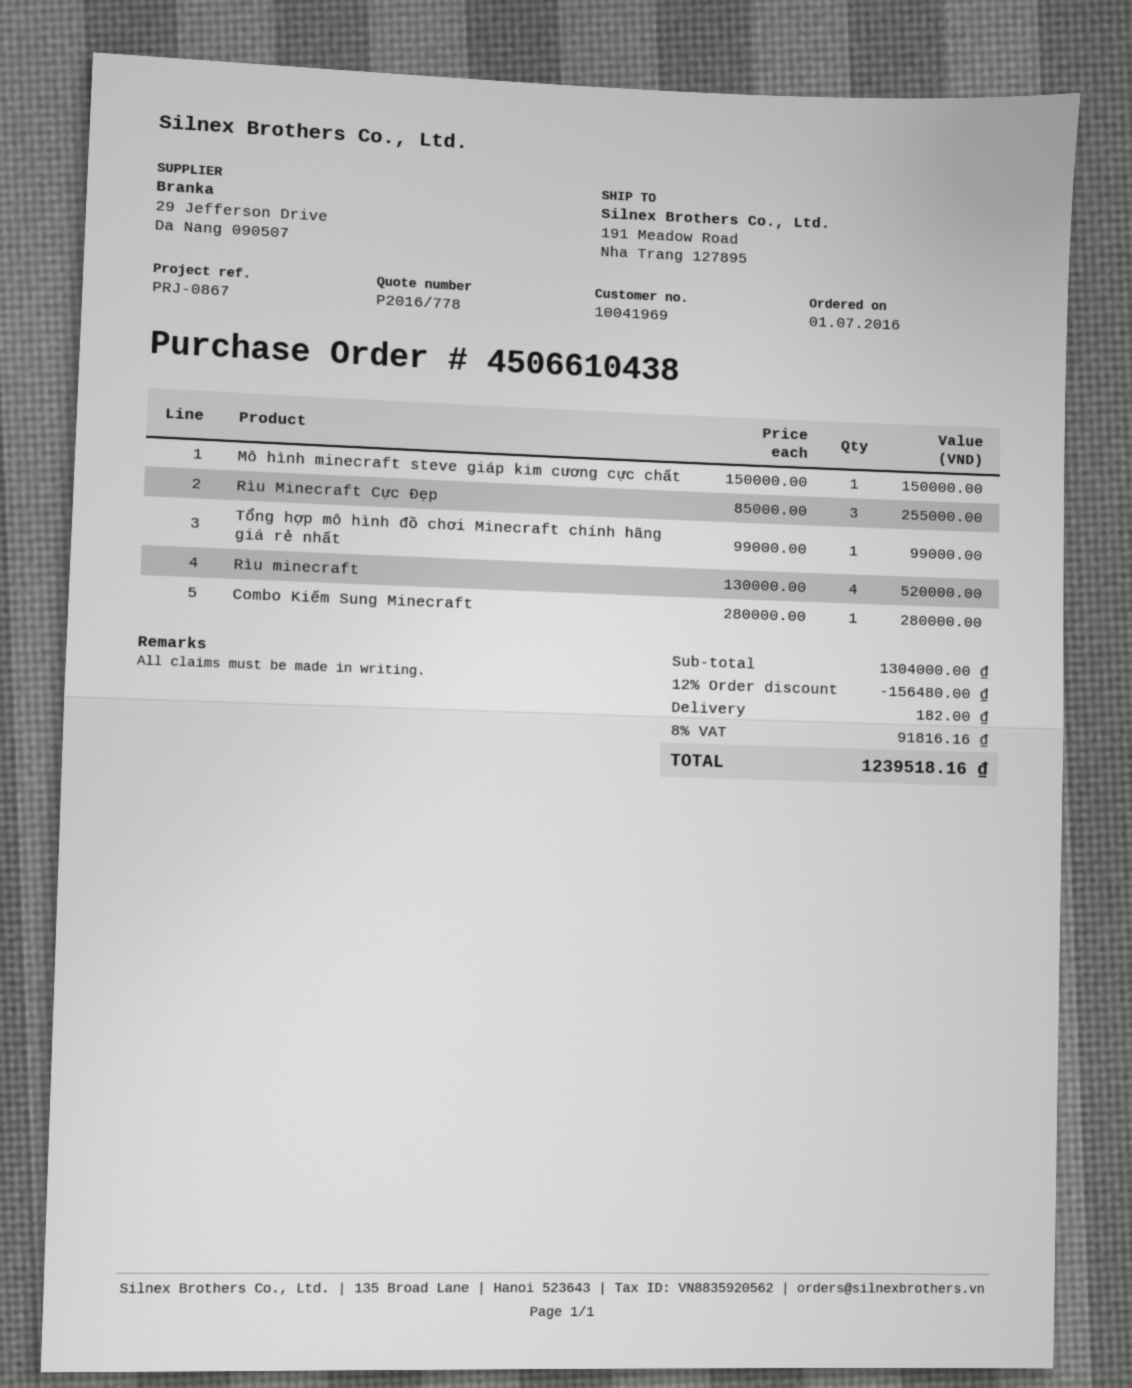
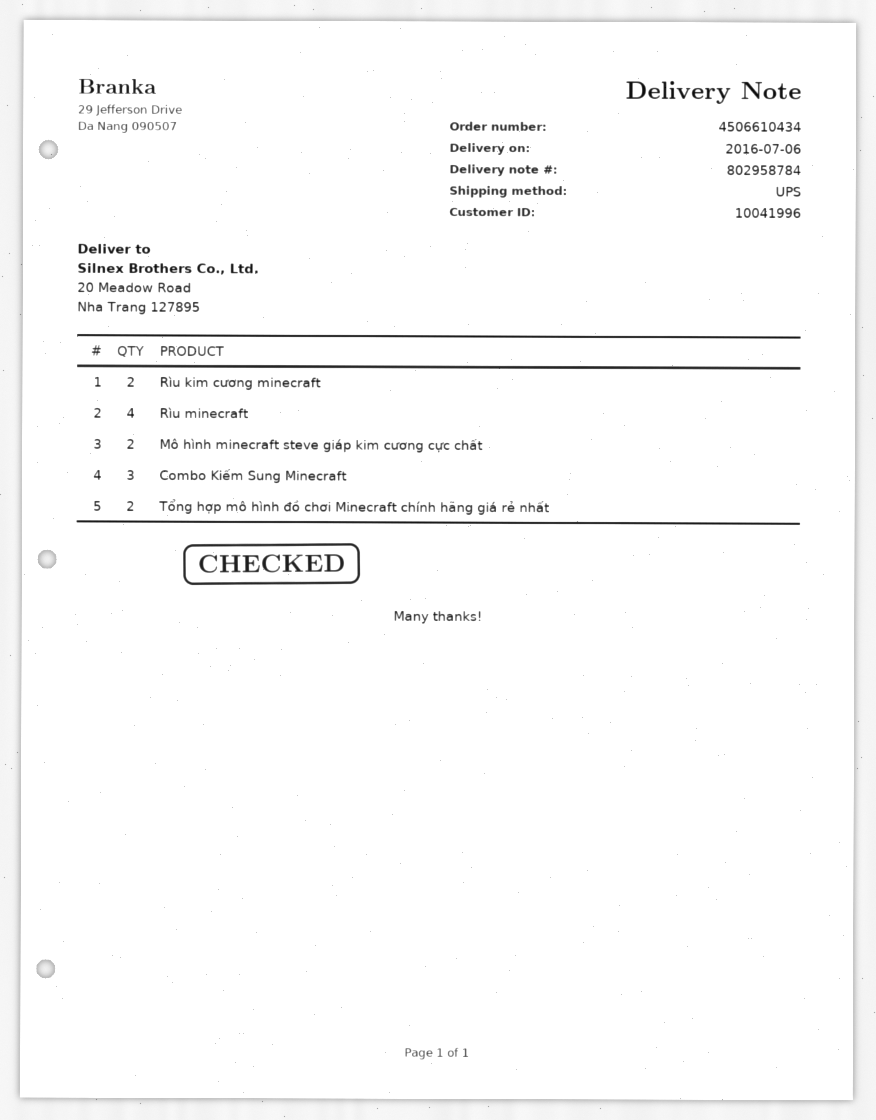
order number: 4506610438 -> 4506610434
customer number: 10041969 -> 10041996
ship to: 191 Meadow Road, Nha Trang 127895 -> 20 Meadow Road, Nha Trang 127895
Mô hình minecraft steve giáp kim cương cực chất: 1 -> 2
Rìu Minecraft Cực Đẹp: 3 -> none
Tổng hợp mô hình đồ chơi Minecraft chính hãng giá rẻ nhất: 1 -> 2
Combo Kiếm Sung Minecraft: 1 -> 3
Rìu kim cương minecraft: none -> 2

